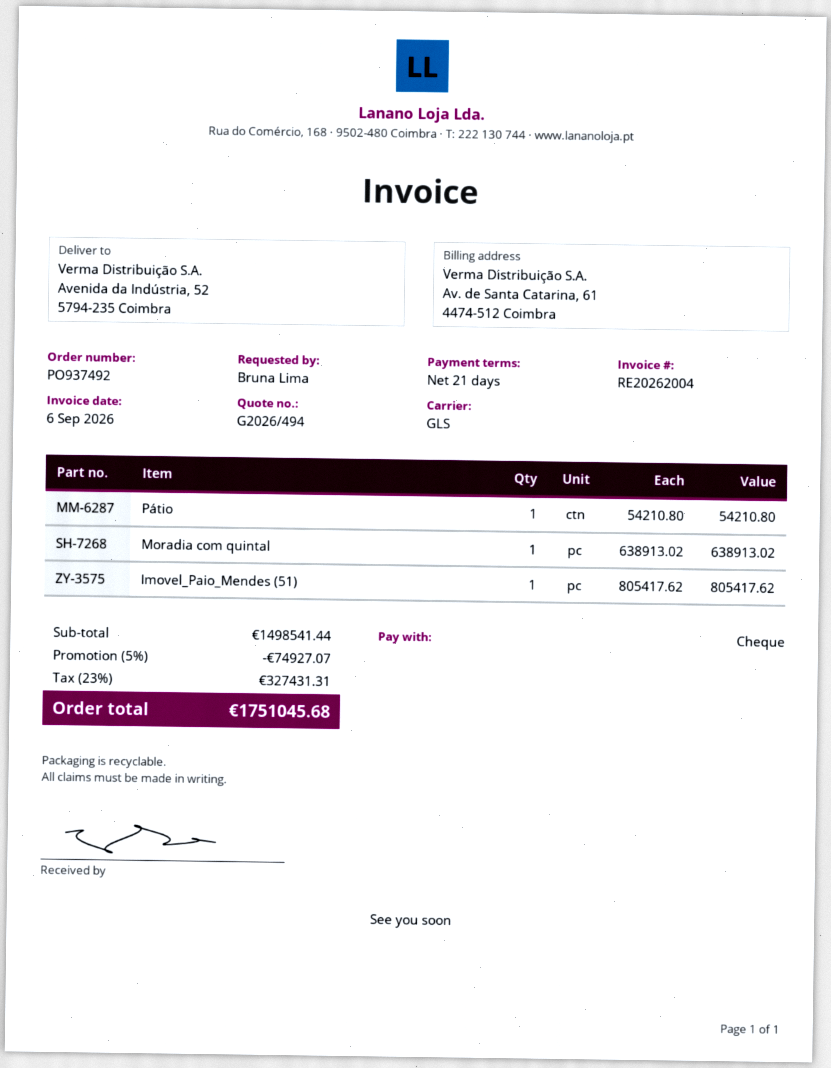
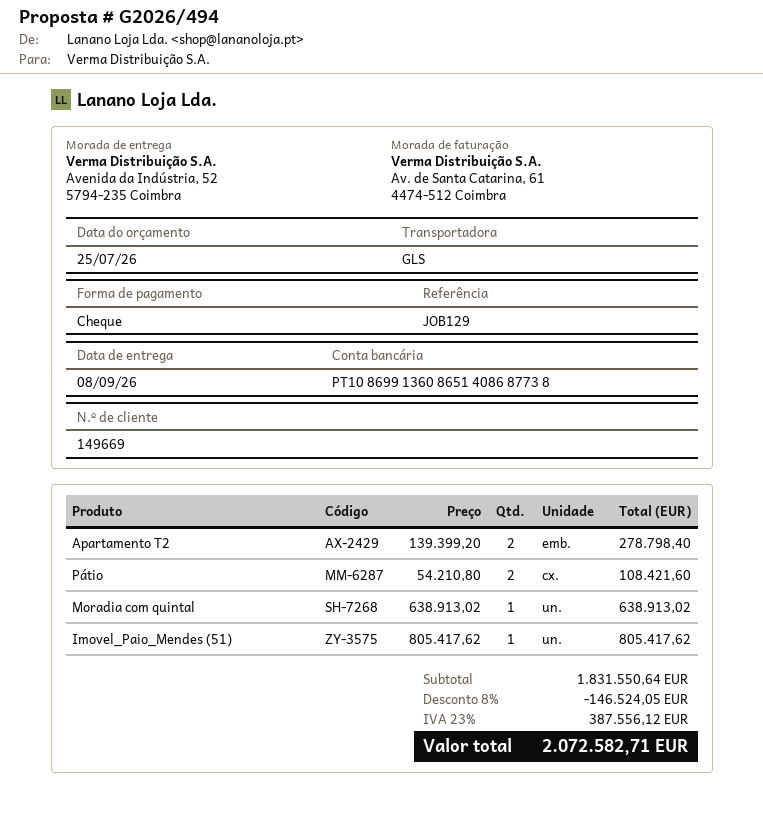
Pátio: 1 x 54210.80 = 54210.80 -> 2 x 54210.80 = 108421.60
Apartamento T2: none -> 2 x 139399.20 = 278798.40
subtotal: 1498541.44 -> 1831550.64
discount: 5% = 74927.07 -> 8% = 146524.05
tax: 23% = 327431.31 -> 23% = 387556.12
total: 1751045.68 -> 2072582.71

